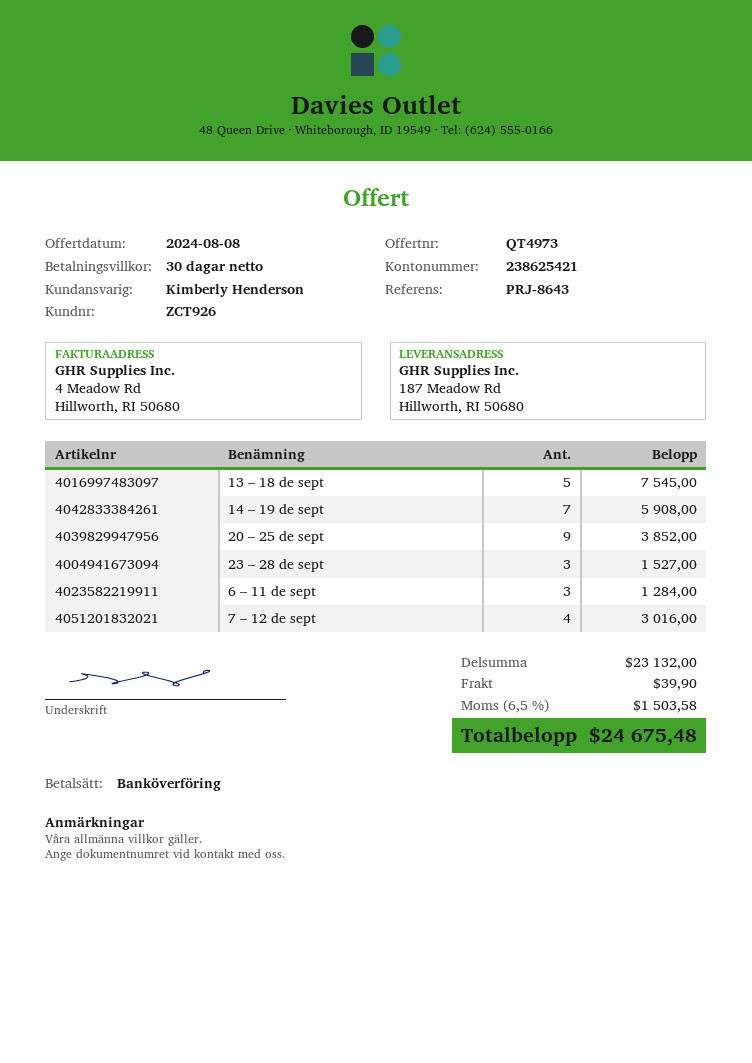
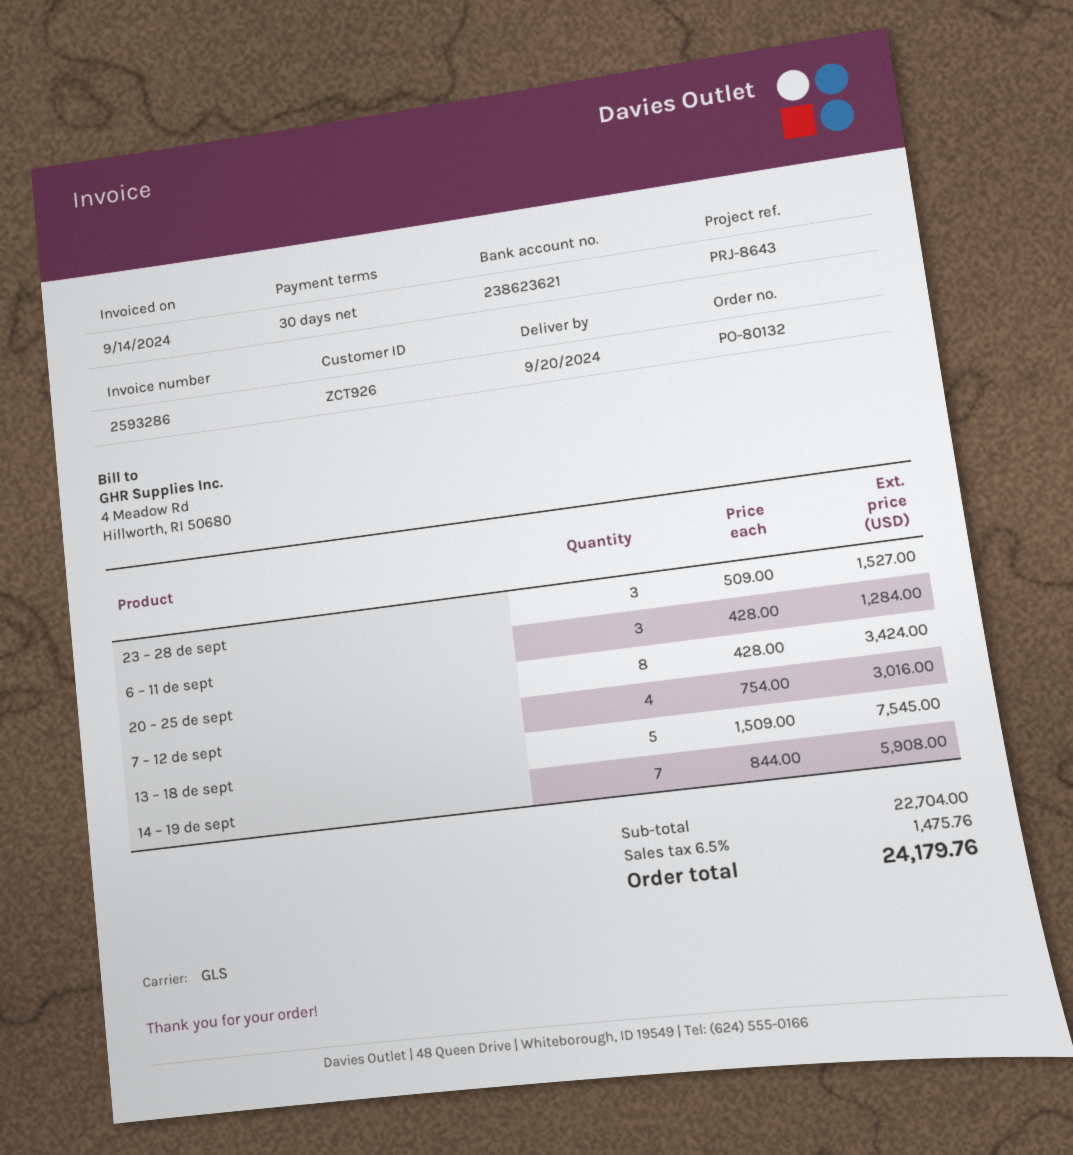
bank account: 238625421 -> 238623621
20 – 25 de sept: 9 for 3852.00 -> 8 for 3424.00
subtotal: 23132.00 -> 22704.00
shipping: 39.90 -> none
tax: 6.5% = 1503.58 -> 6.5% = 1475.76
total: 24675.48 -> 24179.76

